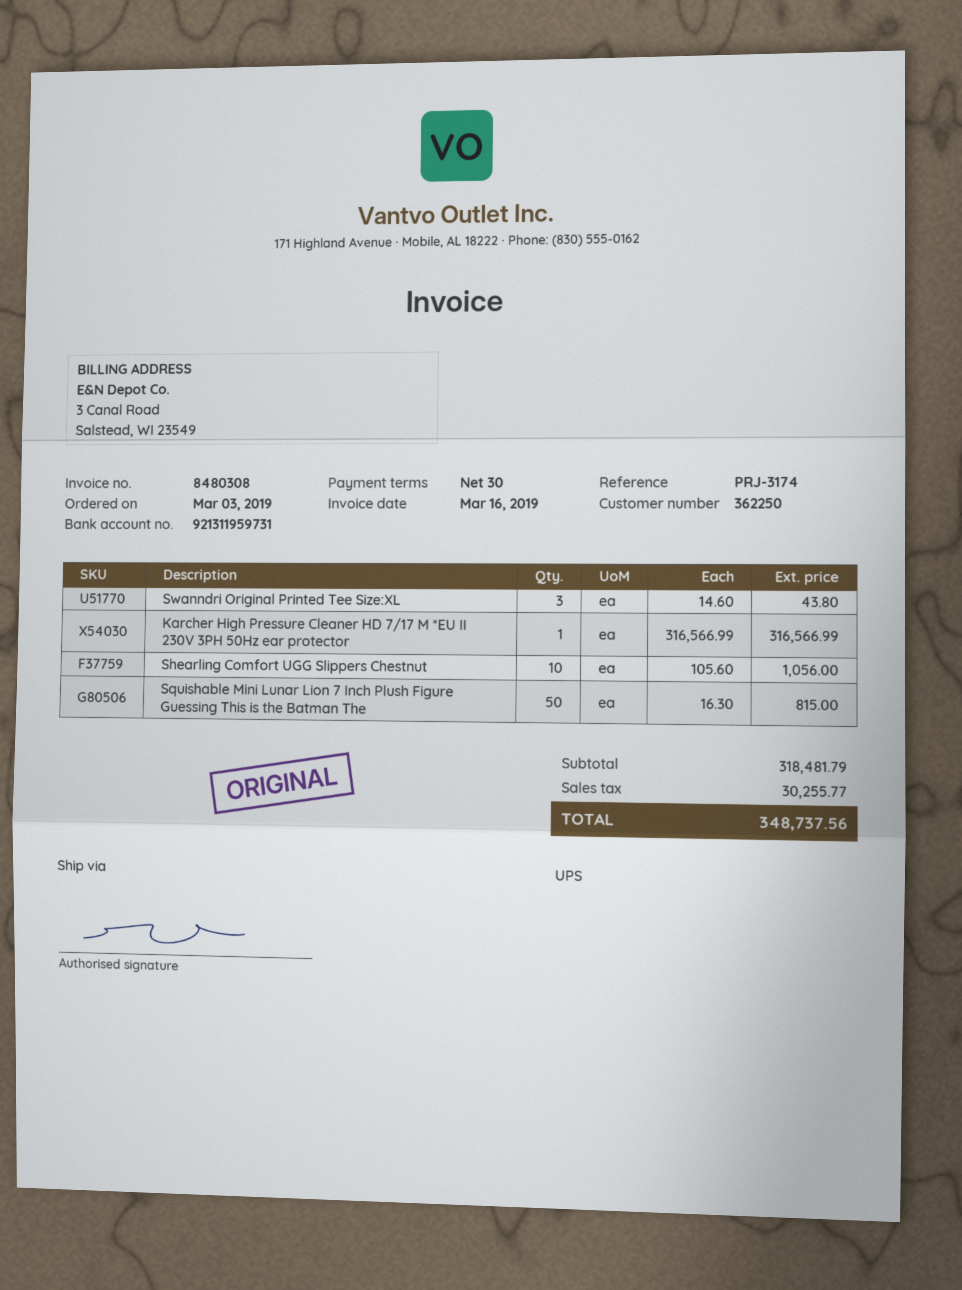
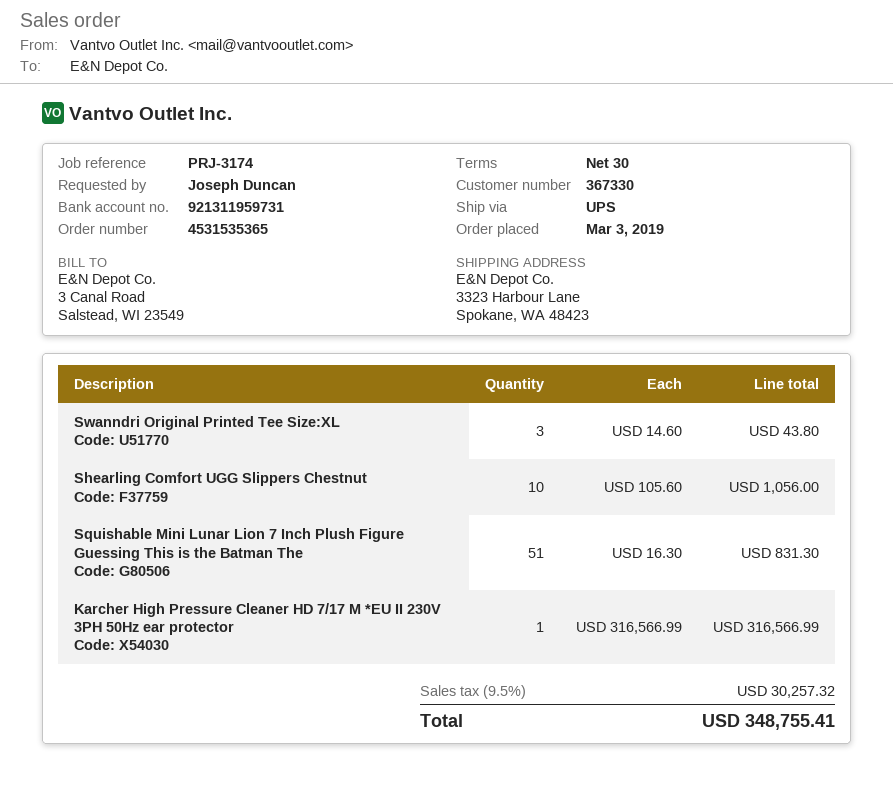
customer number: 362250 -> 367330
Squishable Mini Lunar Lion 7 Inch Plush Figure Guessing This is the Batman The: 50 x 16.30 = 815.00 -> 51 x 16.30 = 831.30
tax: 30255.77 -> 30257.32
total: 348737.56 -> 348755.41

